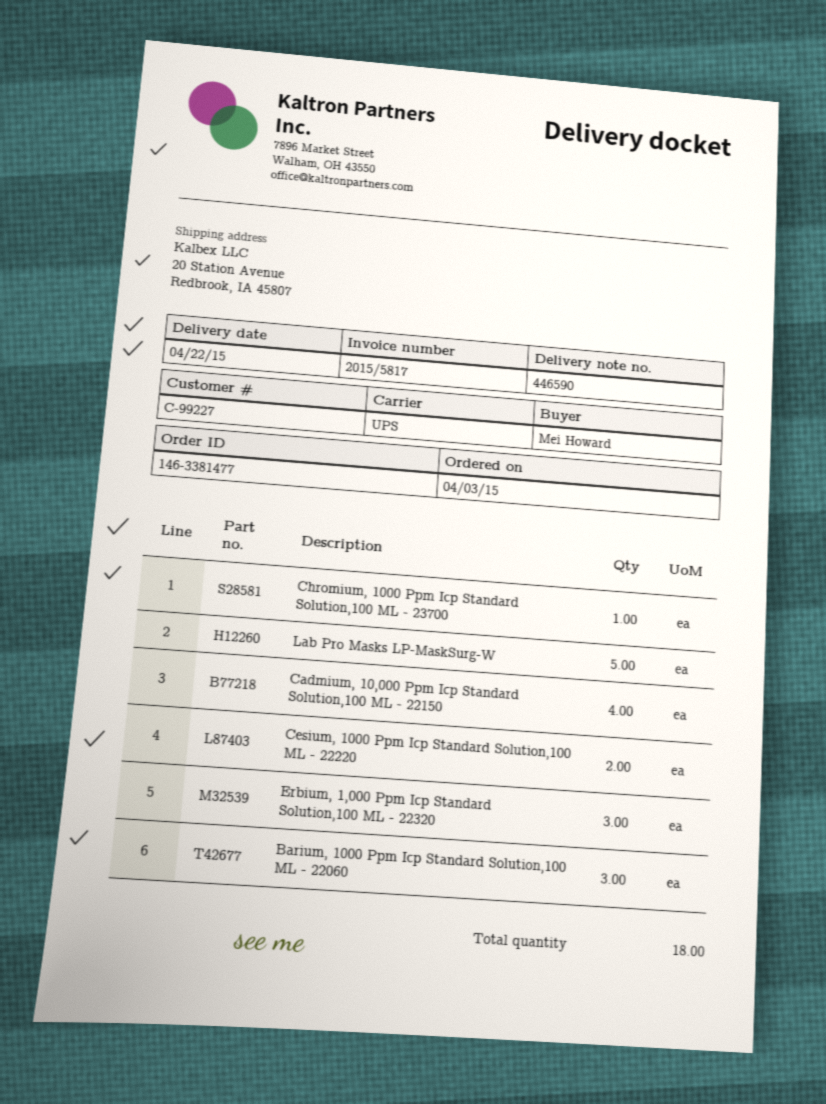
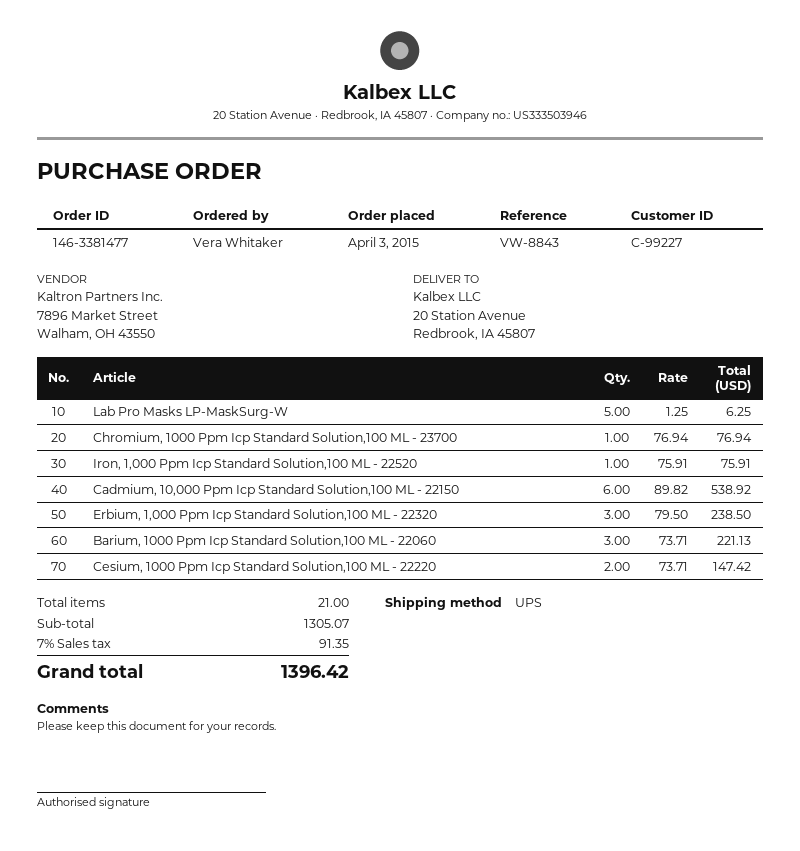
ordered by: Mei Howard -> Vera Whitaker
Cadmium, 10,000 Ppm Icp Standard Solution,100 ML - 22150: 4 -> 6
Iron, 1,000 Ppm Icp Standard Solution,100 ML - 22520: none -> 1
total quantity: 18 -> 21

